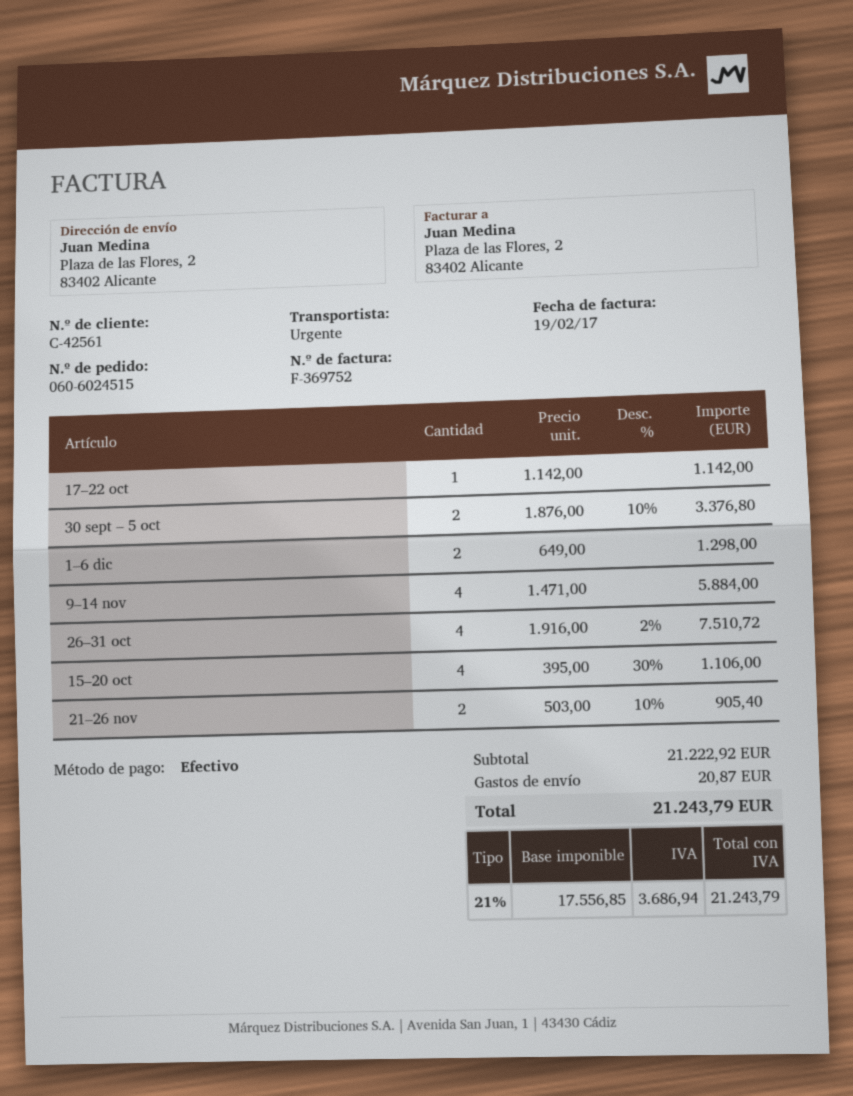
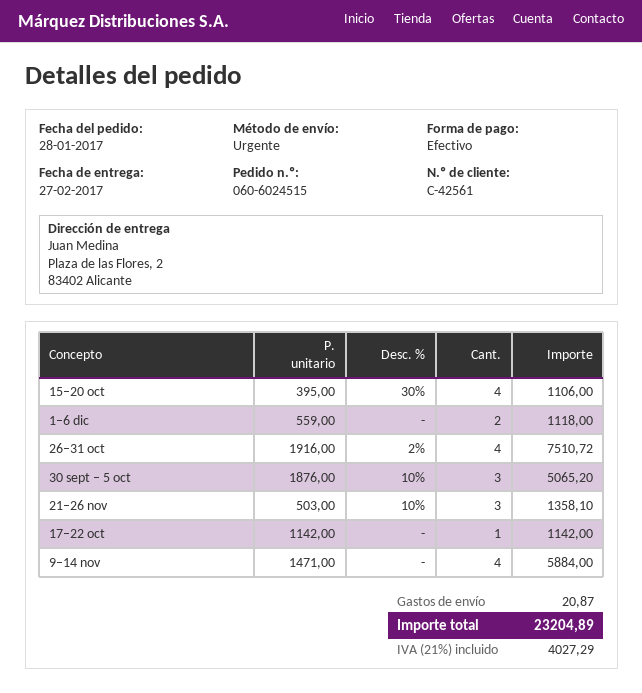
30 sept – 5 oct: 2 x 1876.00 - 10% = 3376.80 -> 3 x 1876.00 - 10% = 5065.20
1–6 dic: 2 x 649.00 = 1298.00 -> 2 x 559.00 = 1118.00
21–26 nov: 2 x 503.00 - 10% = 905.40 -> 3 x 503.00 - 10% = 1358.10
tax: 21% = 3686.94 -> 21% = 4027.29
total: 21243.79 -> 23204.89

